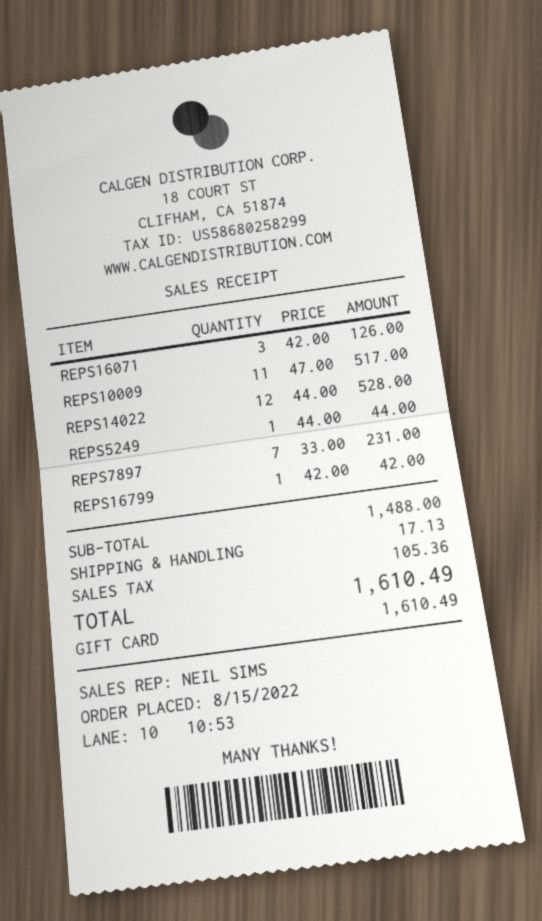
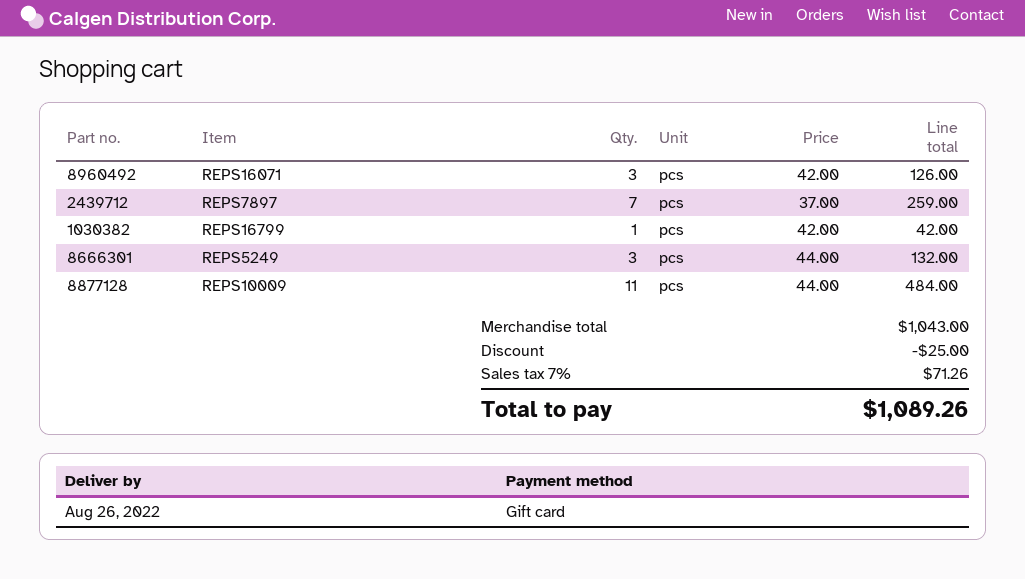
REPS10009: 11 x 47.00 = 517.00 -> 11 x 44.00 = 484.00
REPS14022: 12 x 44.00 = 528.00 -> none
REPS5249: 1 x 44.00 = 44.00 -> 3 x 44.00 = 132.00
REPS7897: 7 x 33.00 = 231.00 -> 7 x 37.00 = 259.00
subtotal: 1488.00 -> 1043.00
discount: none -> 25.00
shipping: 17.13 -> none
tax: 105.36 -> 71.26
total: 1610.49 -> 1089.26

